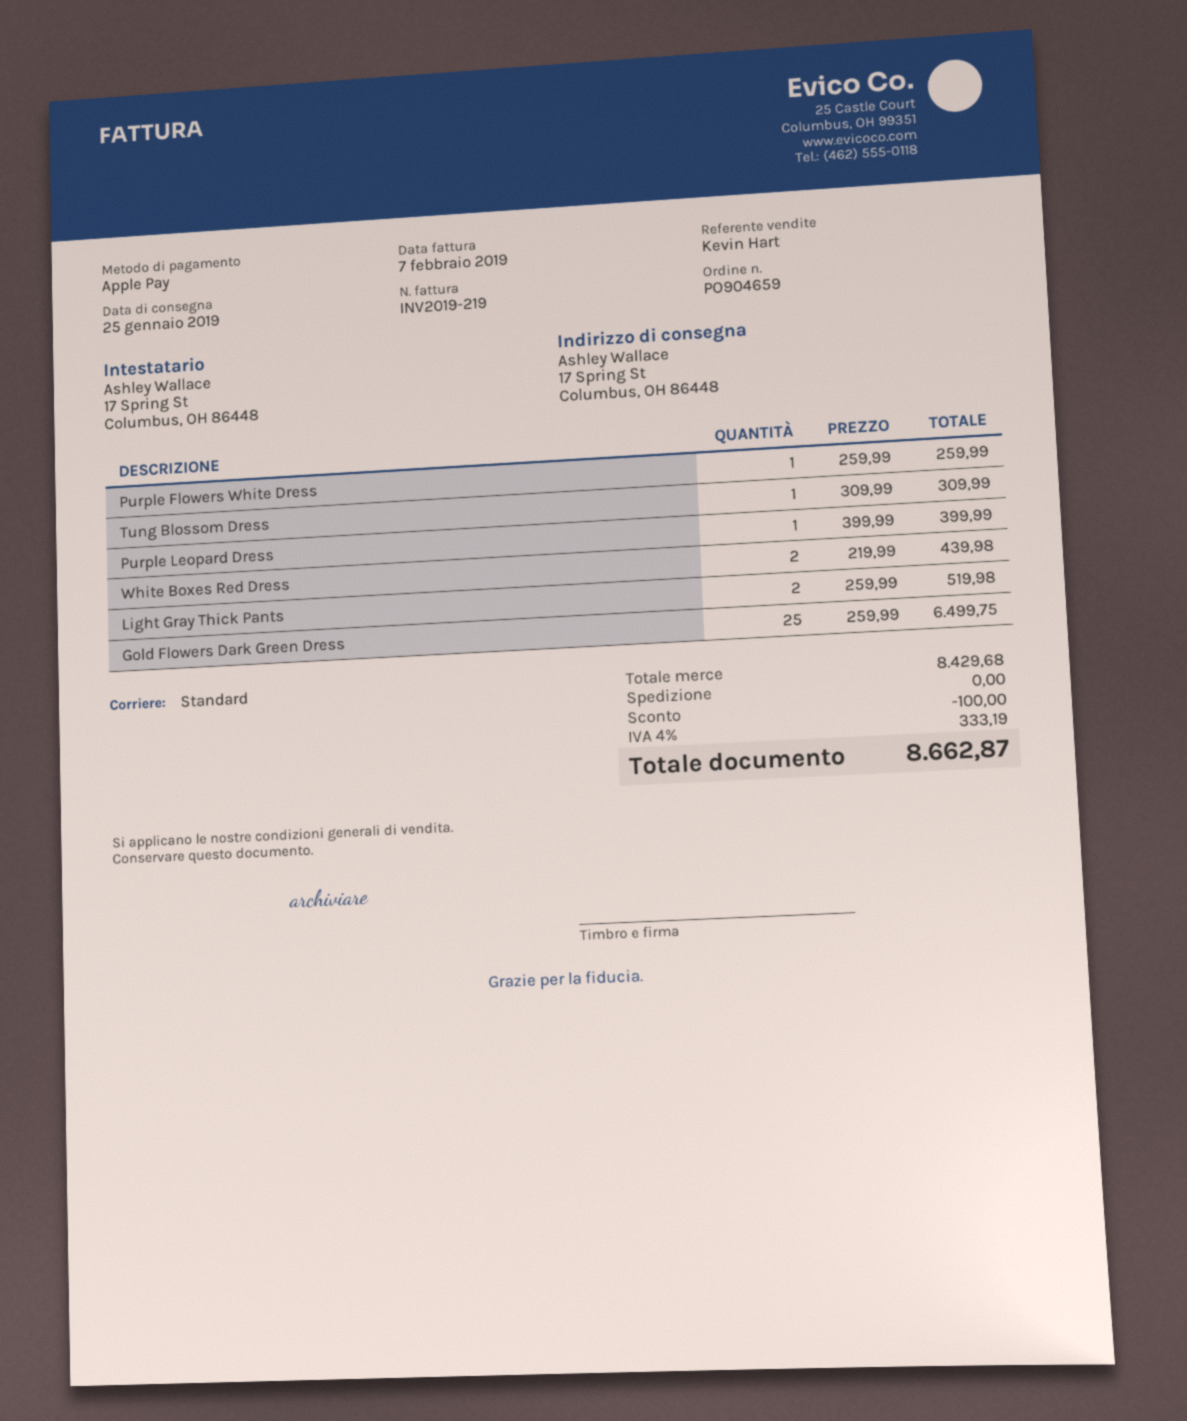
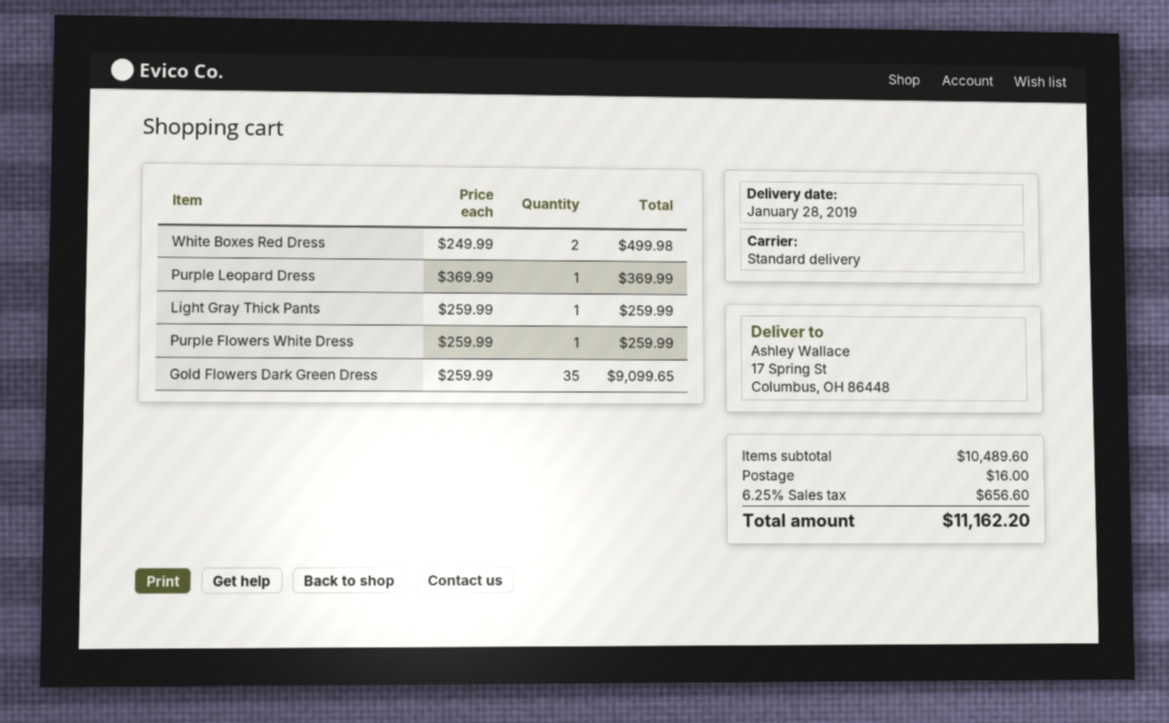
delivery date: 2019-01-25 -> 2019-01-28
Tung Blossom Dress: 1 x 309.99 = 309.99 -> none
Purple Leopard Dress: 1 x 399.99 = 399.99 -> 1 x 369.99 = 369.99
White Boxes Red Dress: 2 x 219.99 = 439.98 -> 2 x 249.99 = 499.98
Light Gray Thick Pants: 2 x 259.99 = 519.98 -> 1 x 259.99 = 259.99
Gold Flowers Dark Green Dress: 25 x 259.99 = 6499.75 -> 35 x 259.99 = 9099.65
subtotal: 8429.68 -> 10489.60
discount: 100.00 -> none
shipping: 0.00 -> 16.00
tax: 4% = 333.19 -> 6.25% = 656.60
total: 8662.87 -> 11162.20

